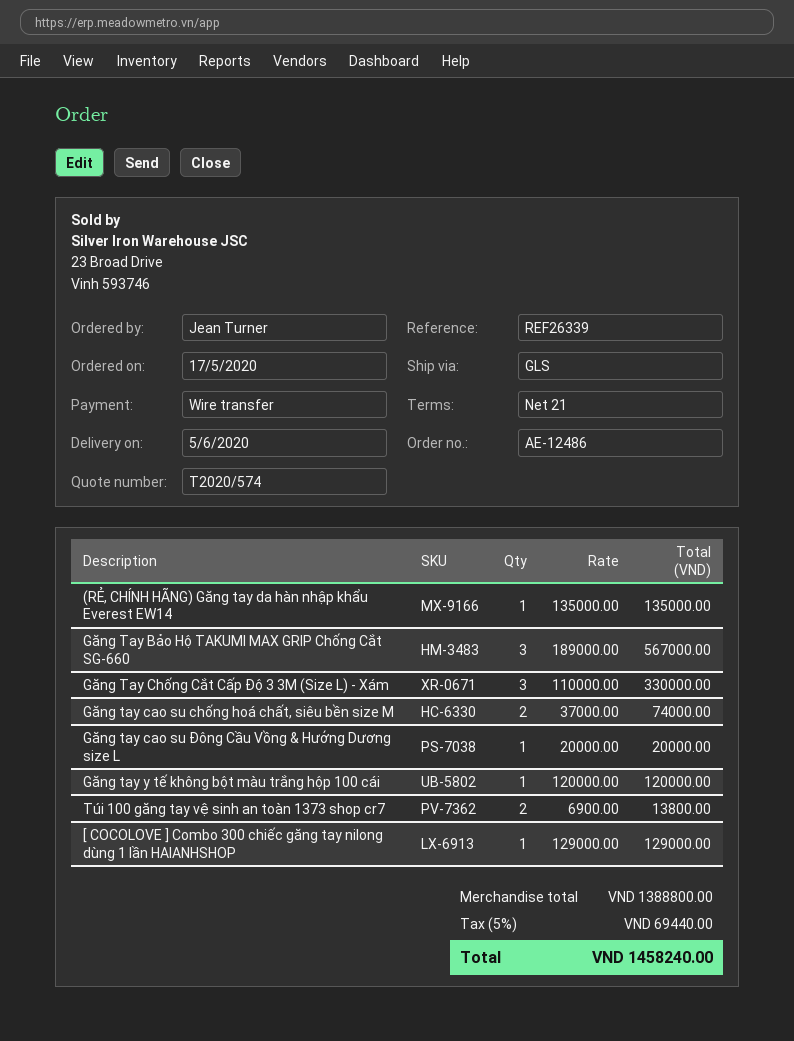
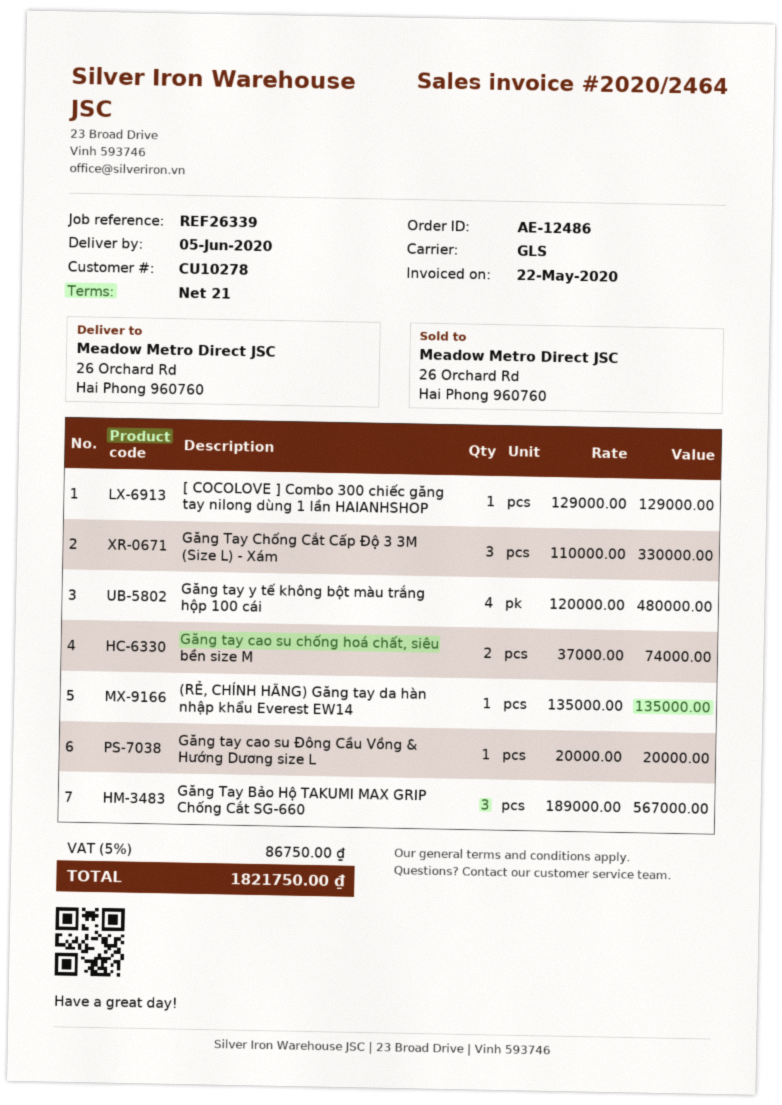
Găng tay y tế không bột màu trắng hộp 100 cái: 1 x 120000.00 = 120000.00 -> 4 x 120000.00 = 480000.00
Túi 100 găng tay vệ sinh an toàn 1373 shop cr7: 2 x 6900.00 = 13800.00 -> none
tax: 5% = 69440.00 -> 5% = 86750.00
total: 1458240.00 -> 1821750.00

